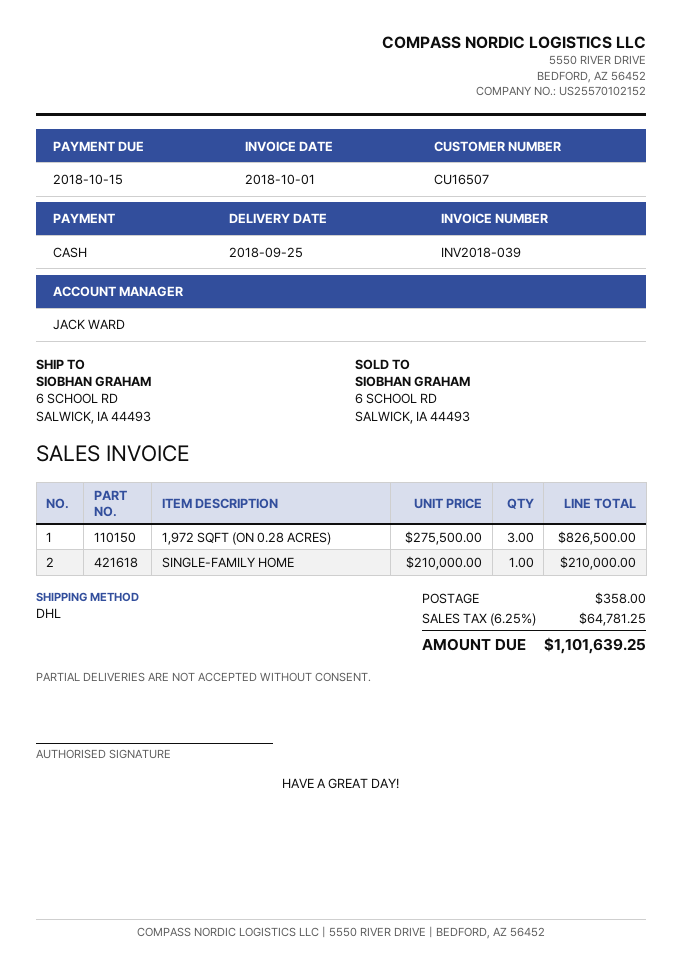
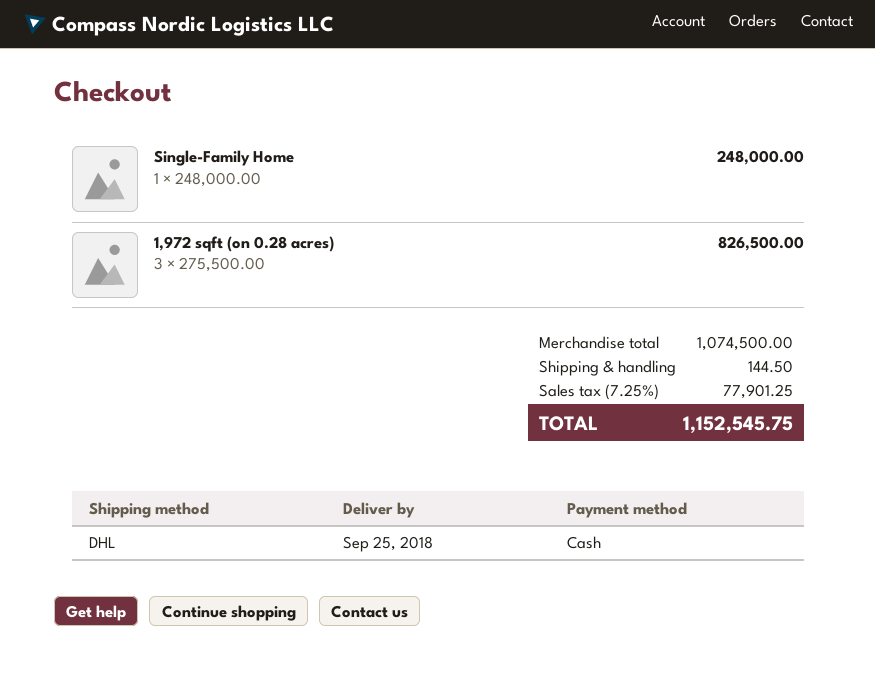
SINGLE-FAMILY HOME: 1 x 210000.00 = 210000.00 -> 1 x 248000.00 = 248000.00
shipping: 358.00 -> 144.50
tax: 6.25% = 64781.25 -> 7.25% = 77901.25
total: 1101639.25 -> 1152545.75

